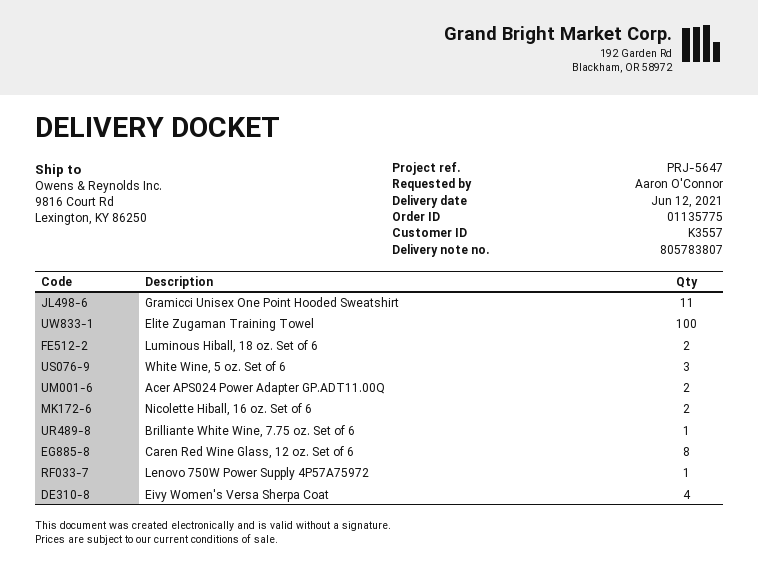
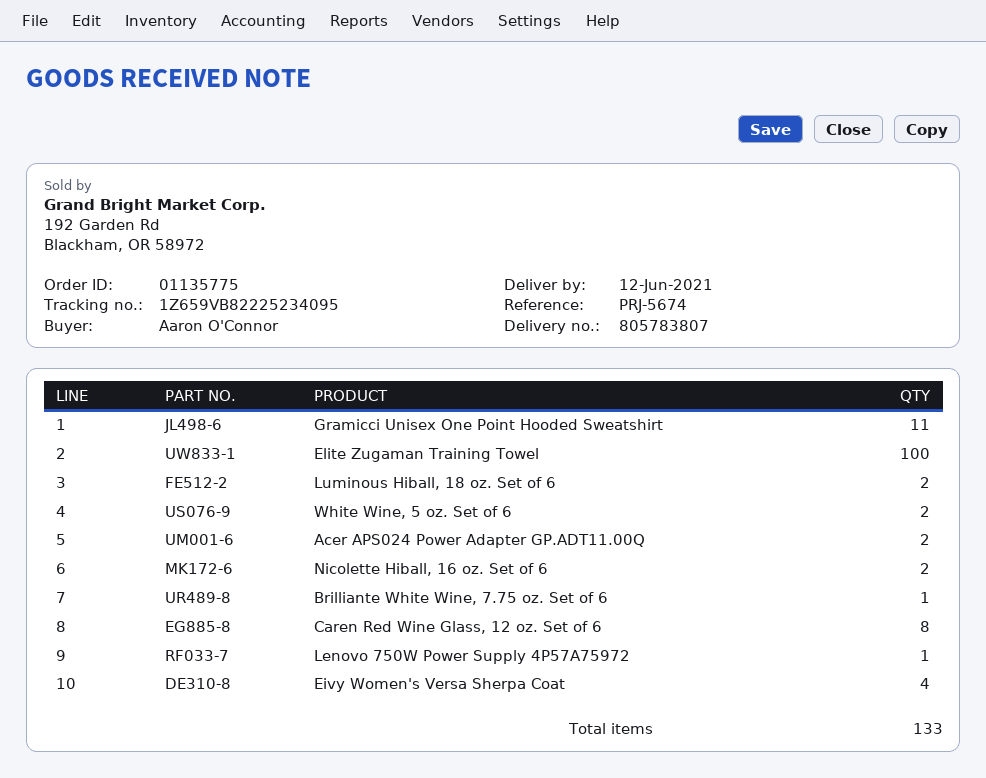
reference: PRJ-5647 -> PRJ-5674
White Wine, 5 oz. Set of 6: 3 -> 2

